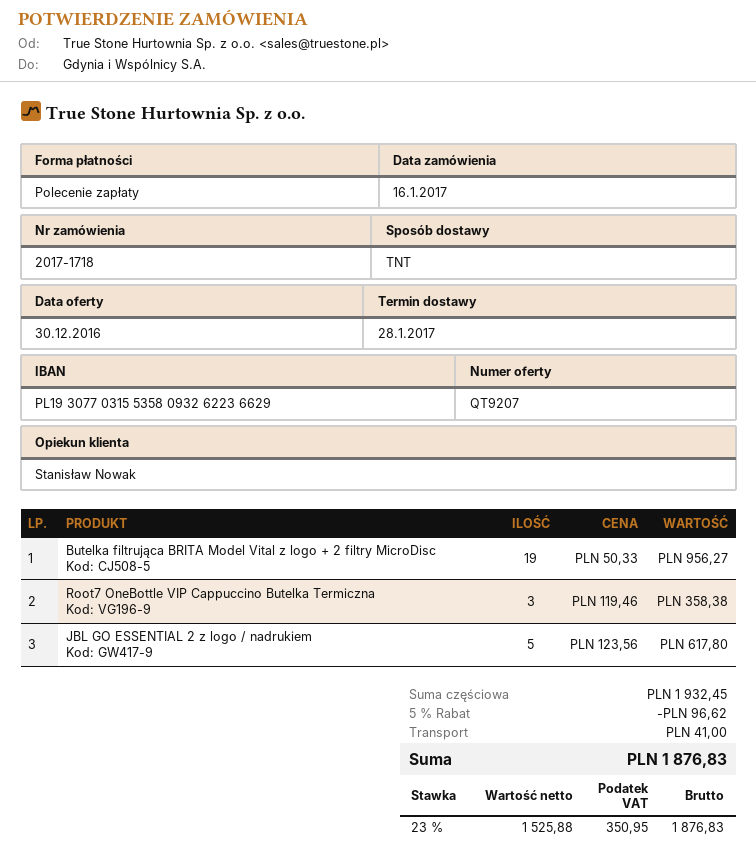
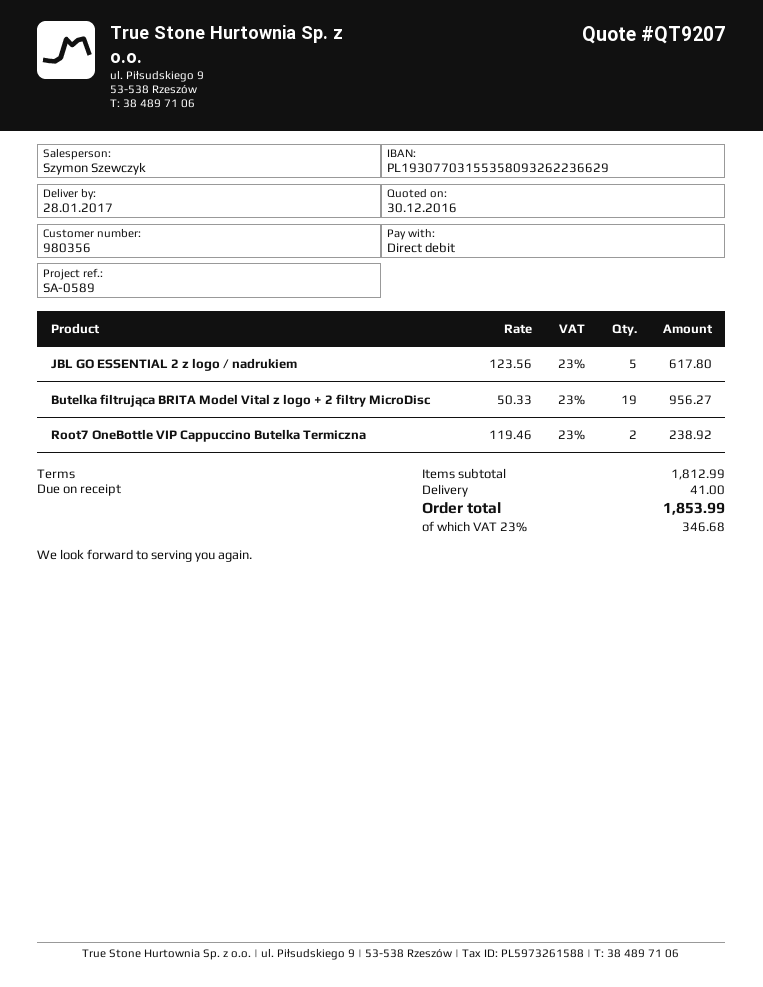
sales rep: Stanisław Nowak -> Szymon Szewczyk
Root7 OneBottle VIP Cappuccino Butelka Termiczna: 3 x 119.46 = 358.38 -> 2 x 119.46 = 238.92
subtotal: 1932.45 -> 1812.99
discount: 5% = 96.62 -> none
tax: 23% = 350.95 -> 23% = 346.68
total: 1876.83 -> 1853.99

